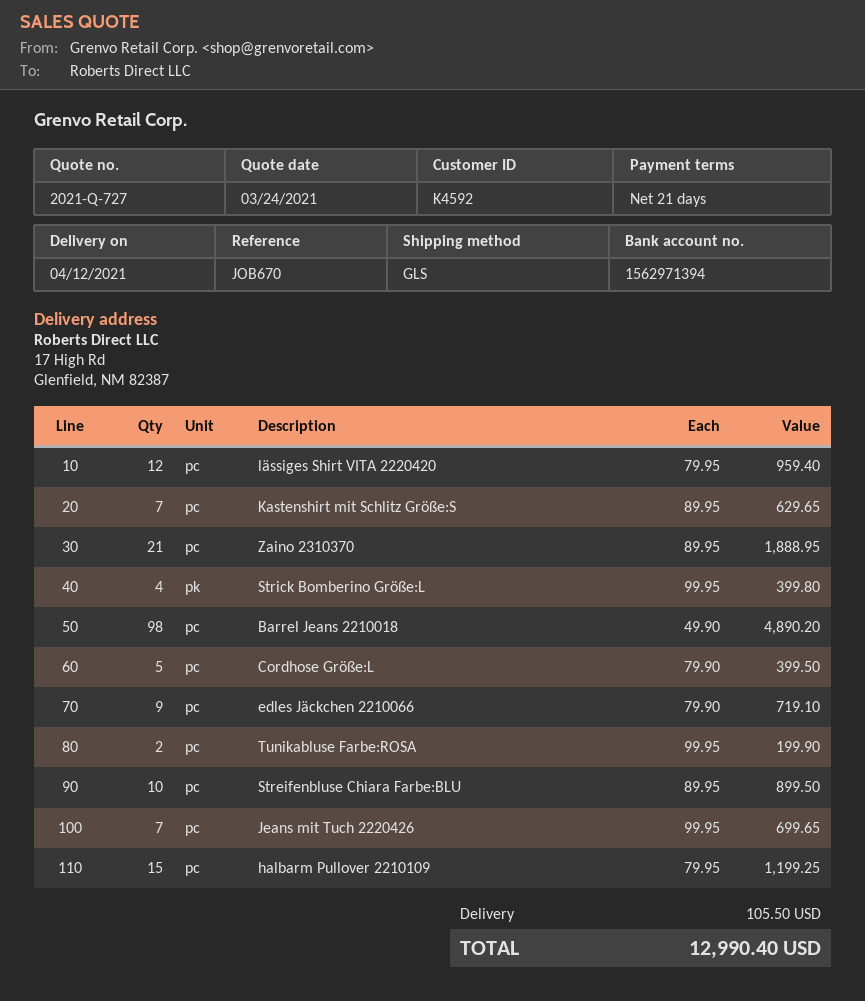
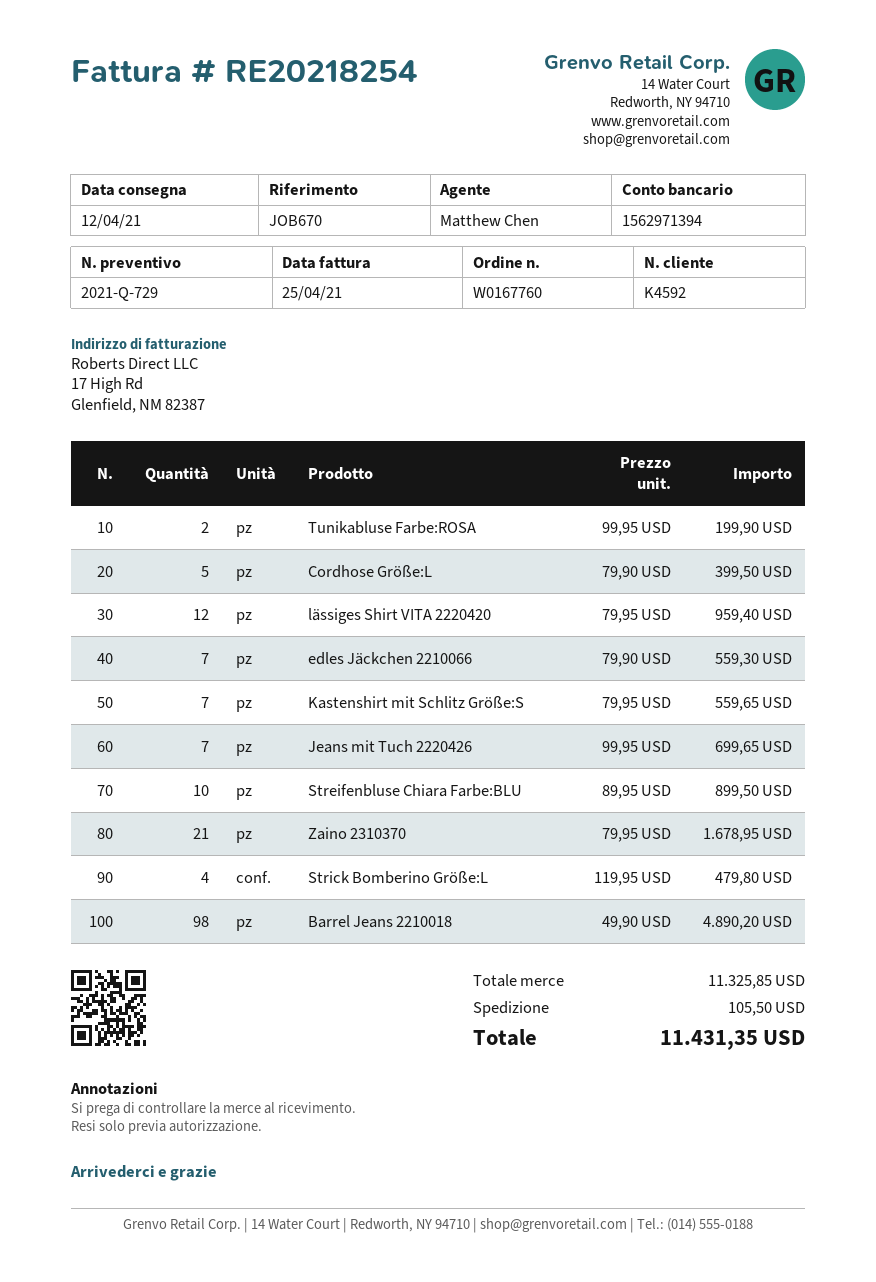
quote number: 2021-Q-727 -> 2021-Q-729
Kastenshirt mit Schlitz Größe:S: 7 x 89.95 = 629.65 -> 7 x 79.95 = 559.65
Zaino 2310370: 21 x 89.95 = 1888.95 -> 21 x 79.95 = 1678.95
Strick Bomberino Größe:L: 4 x 99.95 = 399.80 -> 4 x 119.95 = 479.80
edles Jäckchen 2210066: 9 x 79.90 = 719.10 -> 7 x 79.90 = 559.30
halbarm Pullover 2210109: 15 x 79.95 = 1199.25 -> none
total: 12990.40 -> 11431.35

